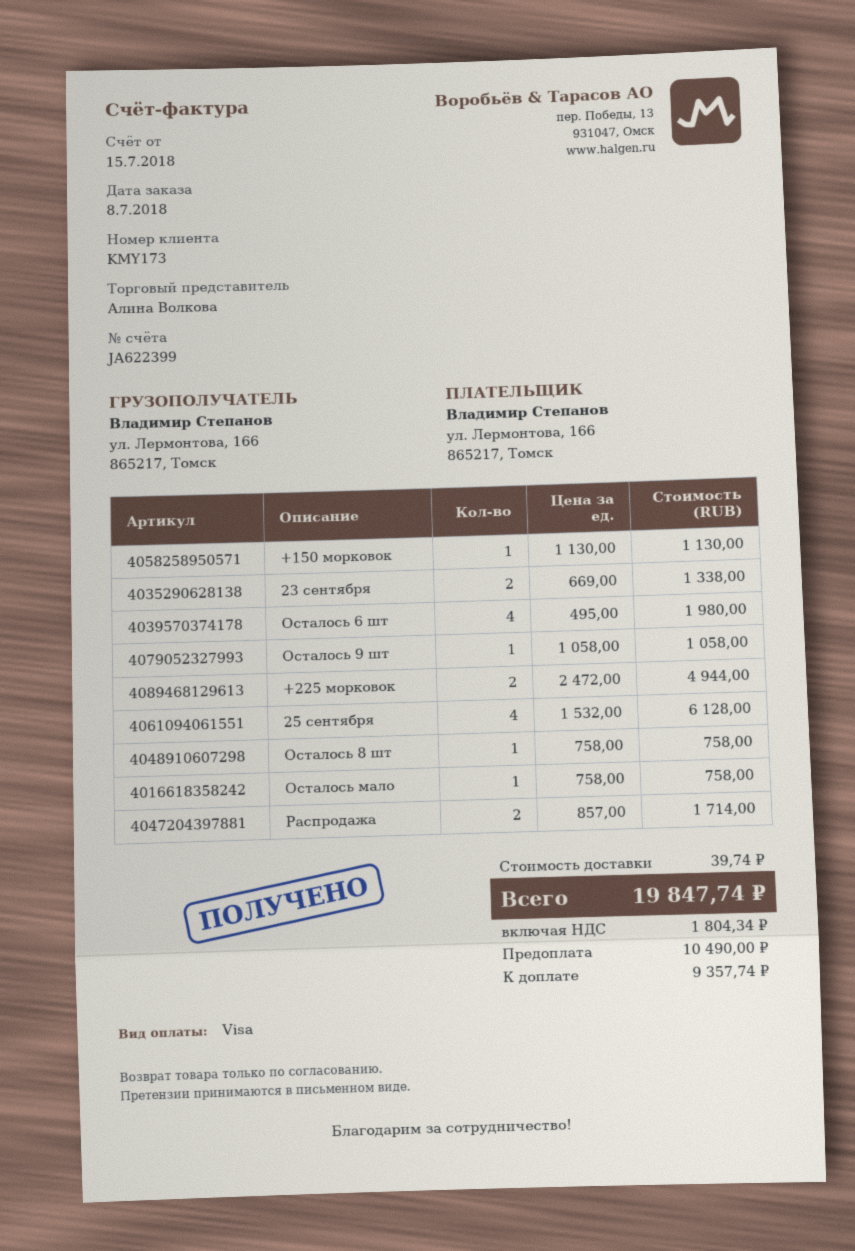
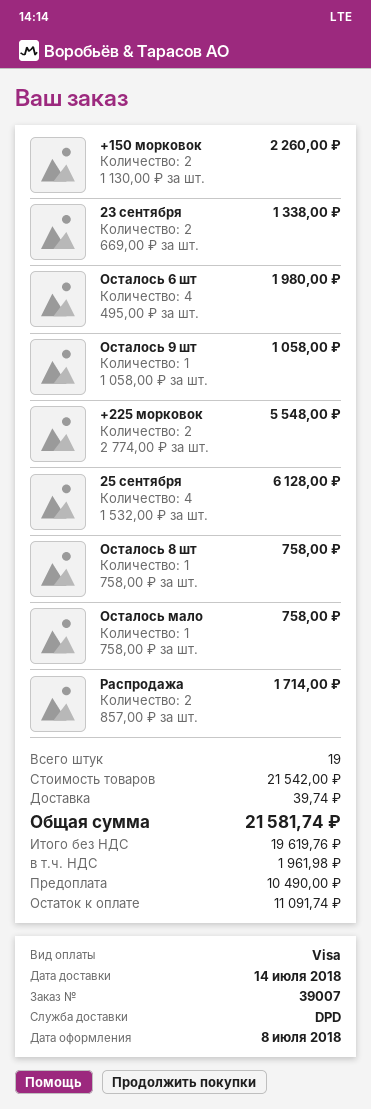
+150 морковок: 1 x 1130.00 = 1130.00 -> 2 x 1130.00 = 2260.00
+225 морковок: 2 x 2472.00 = 4944.00 -> 2 x 2774.00 = 5548.00
tax: 1804.34 -> 1961.98
total: 19847.74 -> 21581.74
balance: 9357.74 -> 11091.74

